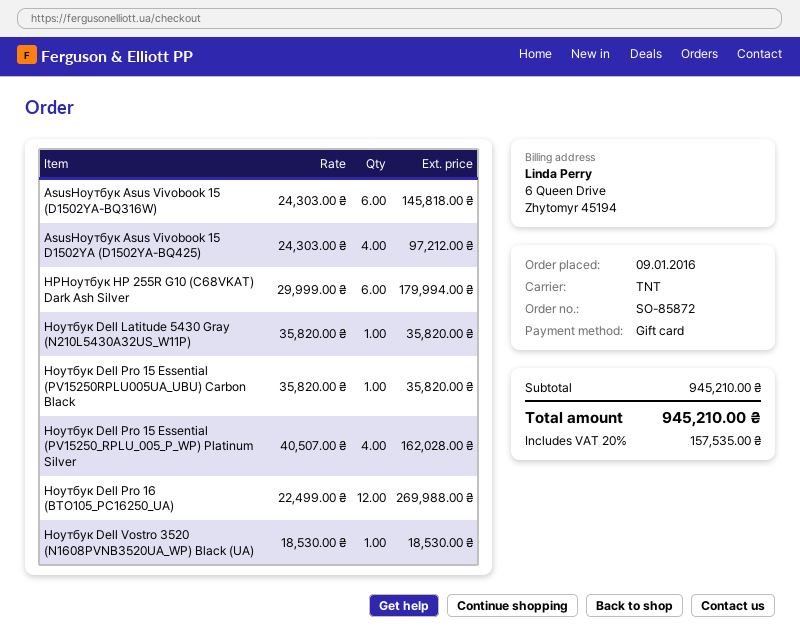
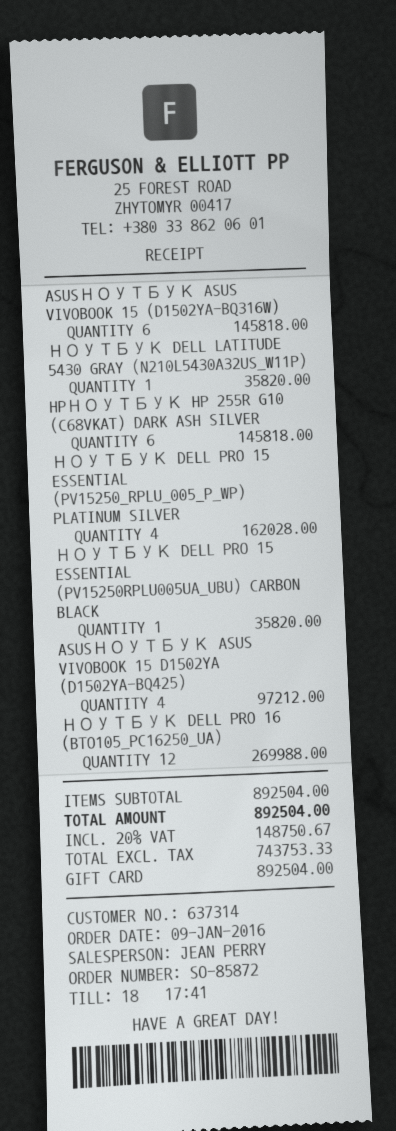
HPНоутбук HP 255R G10 (C68VKAT) Dark Ash Silver: 6 for 179994.00 -> 6 for 145818.00
Ноутбук Dell Vostro 3520 (N1608PVNB3520UA_WP) Black (UA): 1 for 18530.00 -> none
subtotal: 945210.00 -> 892504.00
tax: 20% = 157535.00 -> 20% = 148750.67
total: 945210.00 -> 892504.00

